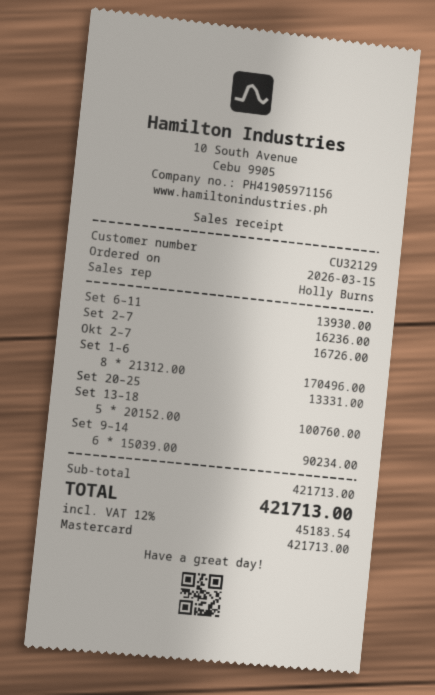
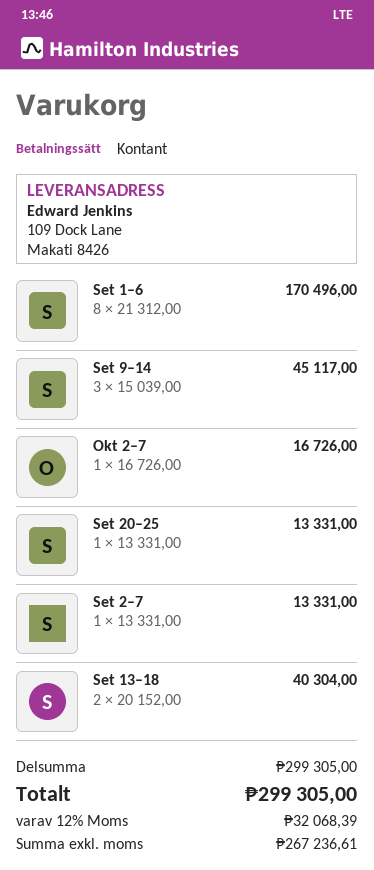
payment method: Mastercard -> cash
Set 6–11: 1 x 13930.00 = 13930.00 -> none
Set 2–7: 1 x 16236.00 = 16236.00 -> 1 x 13331.00 = 13331.00
Set 13–18: 5 x 20152.00 = 100760.00 -> 2 x 20152.00 = 40304.00
Set 9–14: 6 x 15039.00 = 90234.00 -> 3 x 15039.00 = 45117.00
subtotal: 421713.00 -> 299305.00
tax: 12% = 45183.54 -> 12% = 32068.39
total: 421713.00 -> 299305.00

